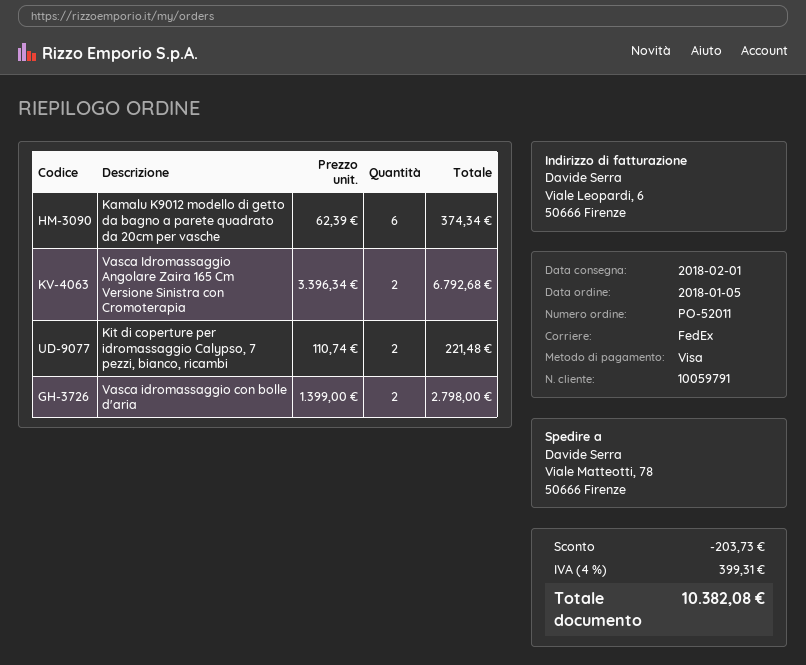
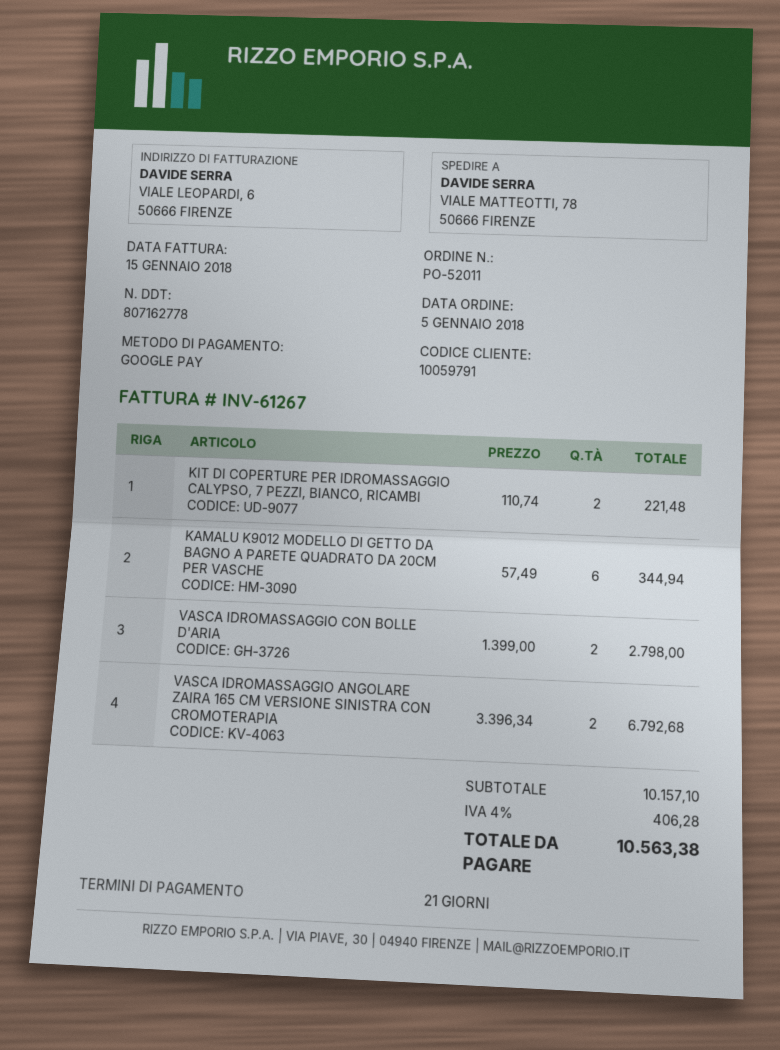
payment method: Visa -> Google Pay
Kamalu K9012 modello di getto da bagno a parete quadrato da 20cm per vasche: 6 x 62.39 = 374.34 -> 6 x 57.49 = 344.94
discount: 203.73 -> none
tax: 4% = 399.31 -> 4% = 406.28
total: 10382.08 -> 10563.38

